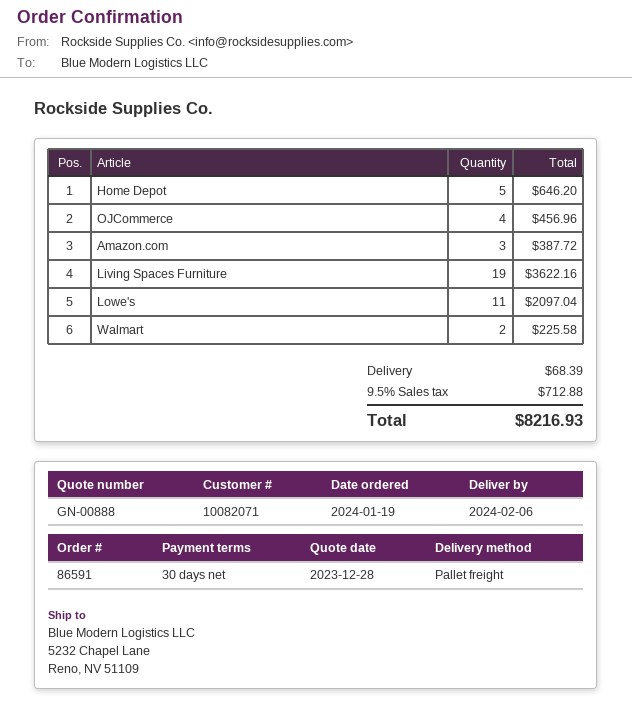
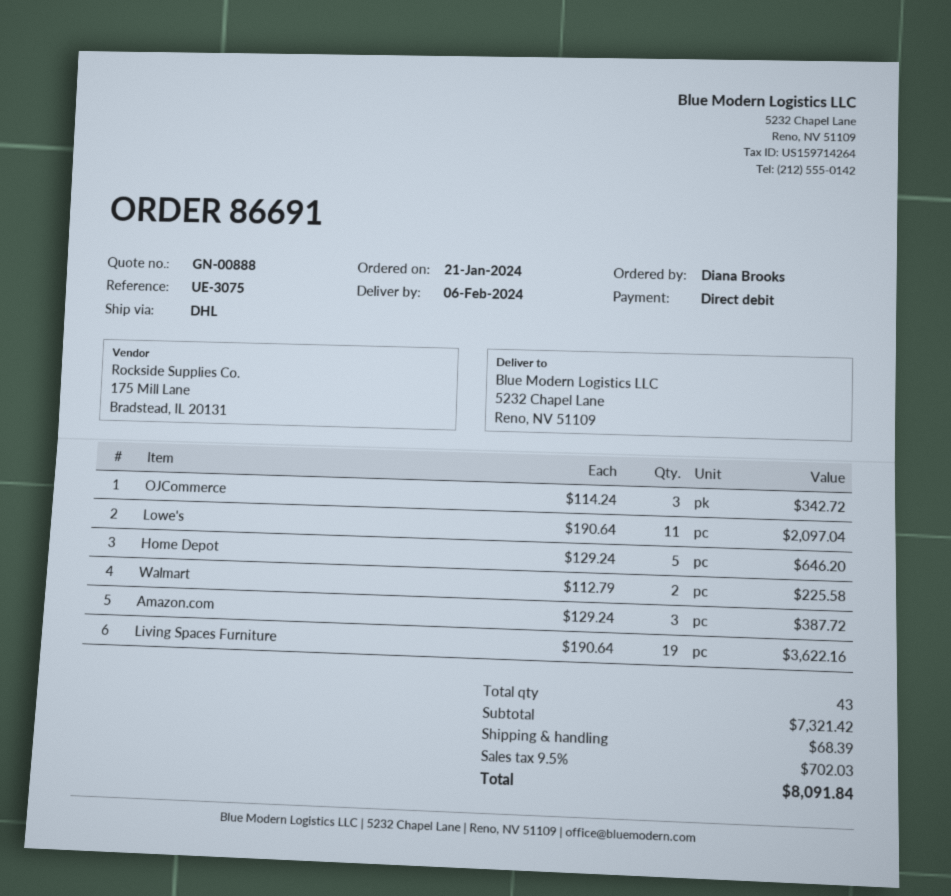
order number: 86591 -> 86691
order date: 2024-01-19 -> 2024-01-21
shipping method: pallet freight -> DHL
OJCommerce: 4 for 456.96 -> 3 for 342.72
tax: 9.5% = 712.88 -> 9.5% = 702.03
total: 8216.93 -> 8091.84

